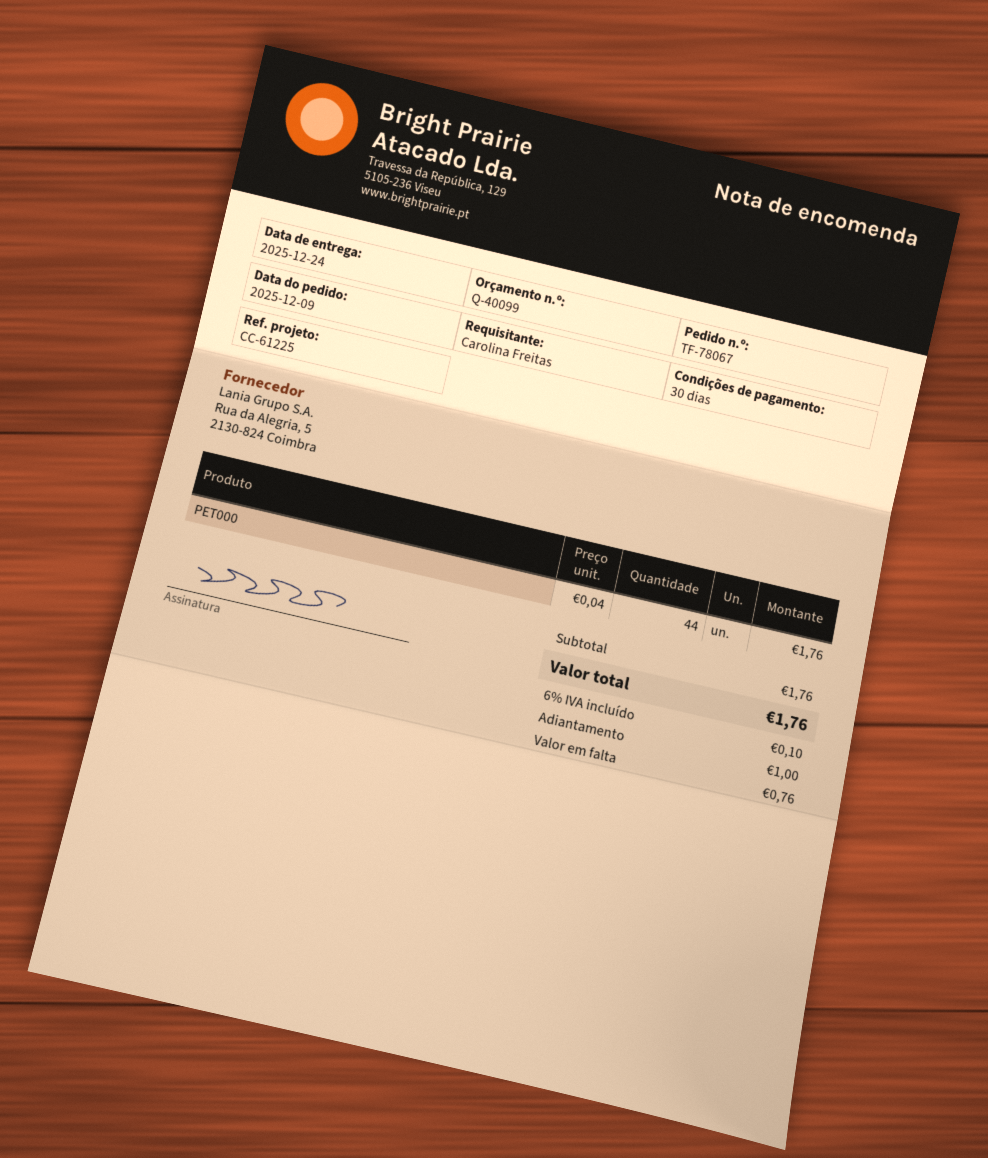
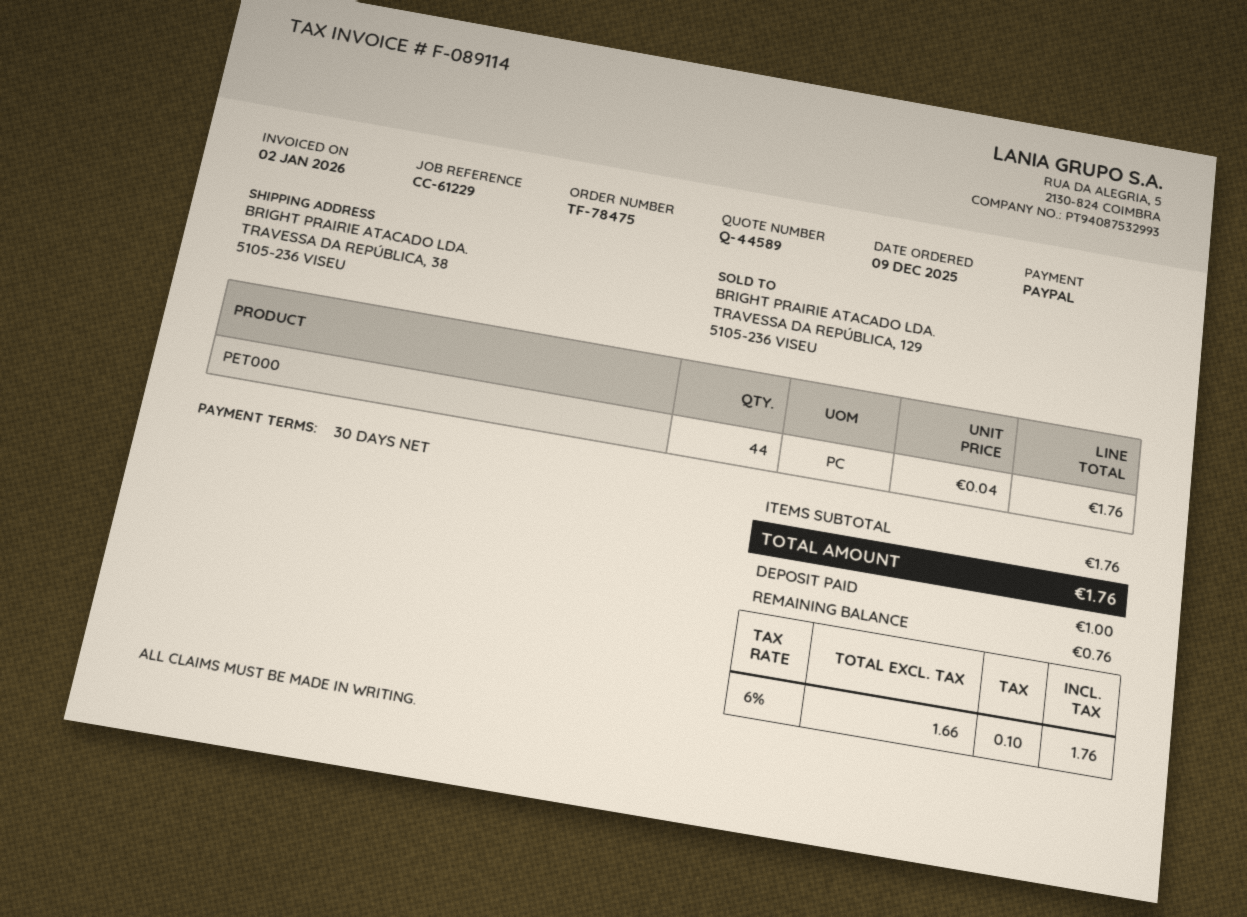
quote number: Q-40099 -> Q-44589
order number: TF-78067 -> TF-78475
reference: CC-61225 -> CC-61229

